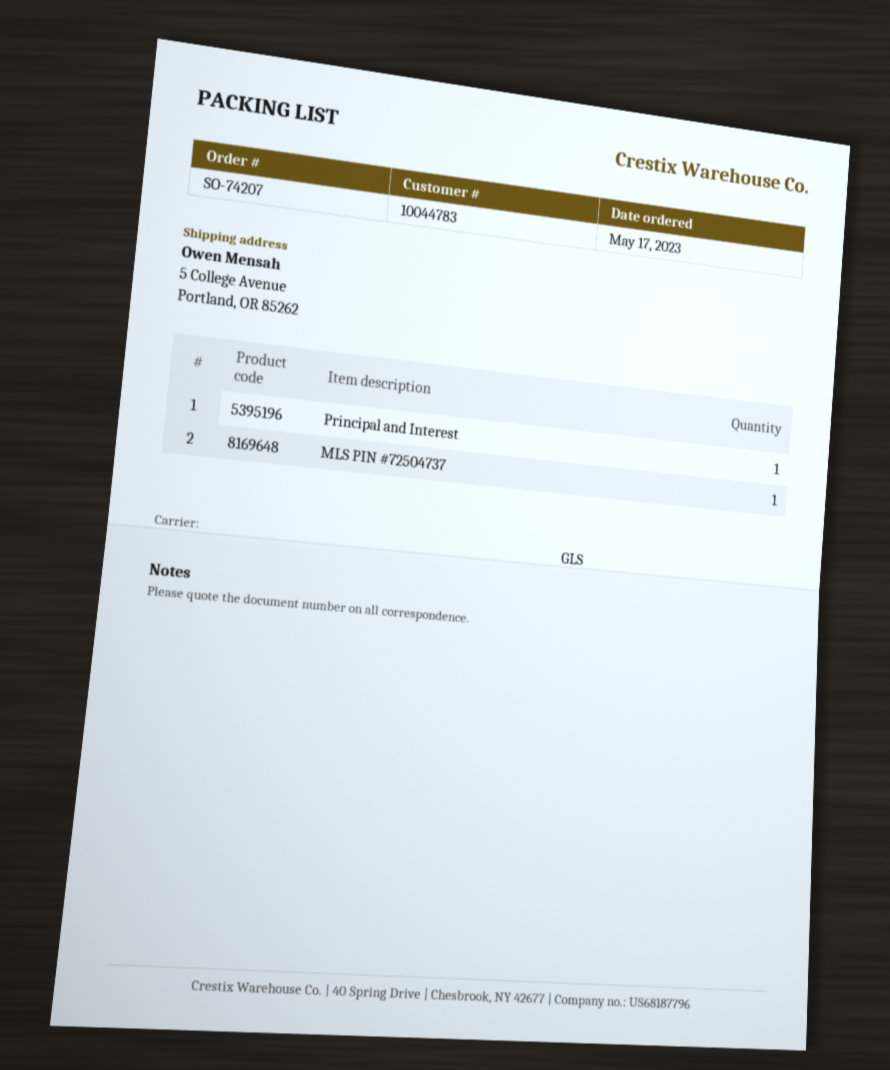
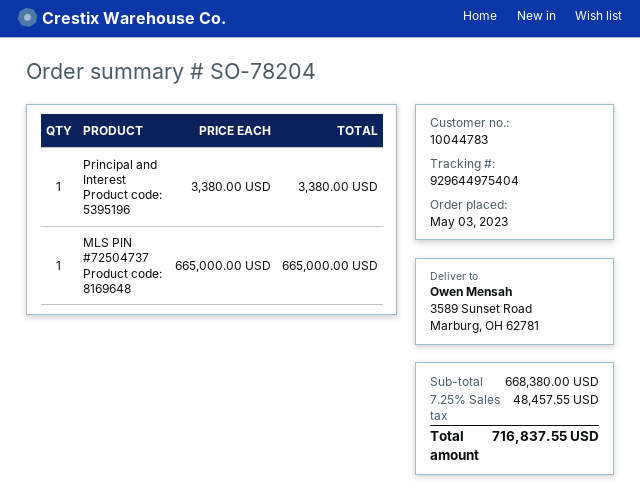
order number: SO-74207 -> SO-78204
order date: 2023-05-17 -> 2023-05-03
ship to: 5 College Avenue, Portland, OR 85262 -> 3589 Sunset Road, Marburg, OH 62781

